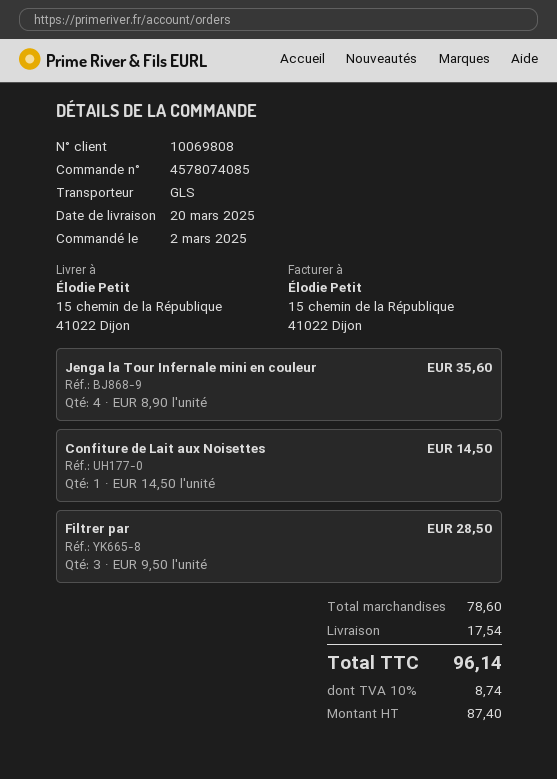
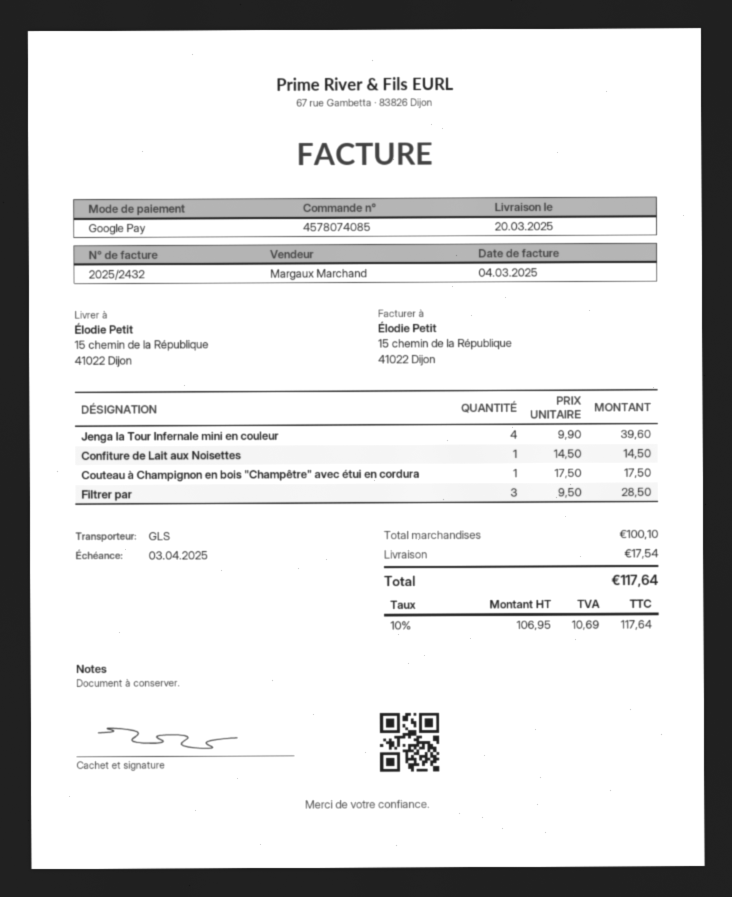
Jenga la Tour Infernale mini en couleur: 4 x 8.90 = 35.60 -> 4 x 9.90 = 39.60
Couteau à Champignon en bois "Champêtre" avec étui en cordura: none -> 1 x 17.50 = 17.50
subtotal: 78.60 -> 100.10
net: 87.40 -> 106.95
tax: 10% = 8.74 -> 10% = 10.69
total: 96.14 -> 117.64

